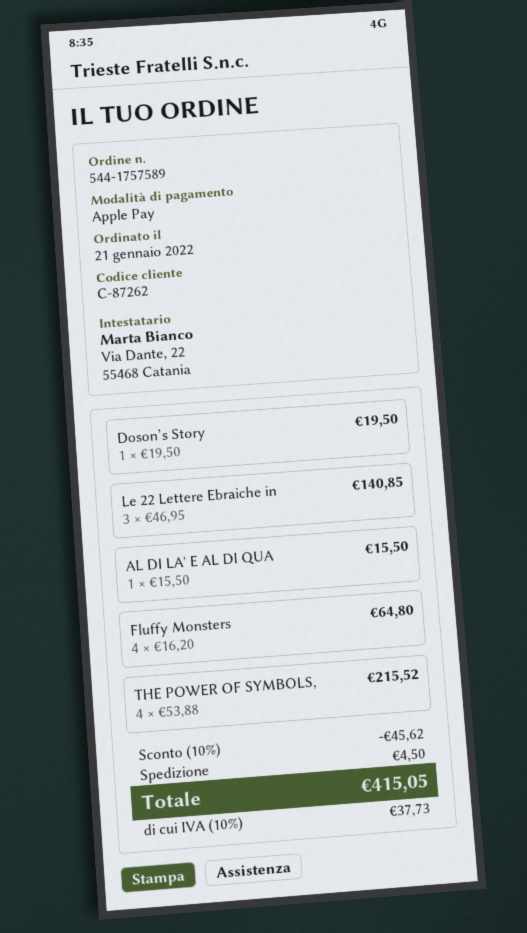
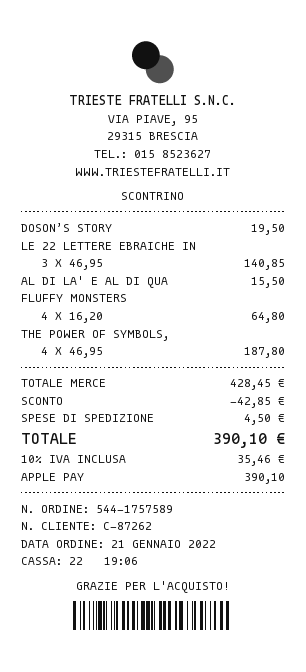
THE POWER OF SYMBOLS,: 4 x 53.88 = 215.52 -> 4 x 46.95 = 187.80
discount: 45.62 -> 42.85
tax: 10% = 37.73 -> 10% = 35.46
total: 415.05 -> 390.10

